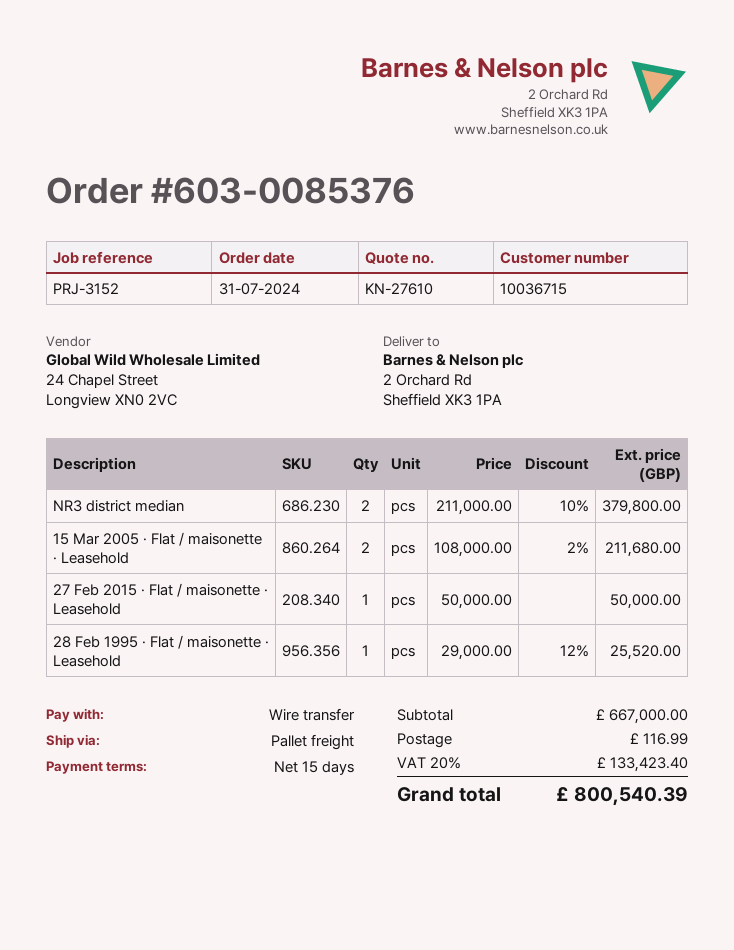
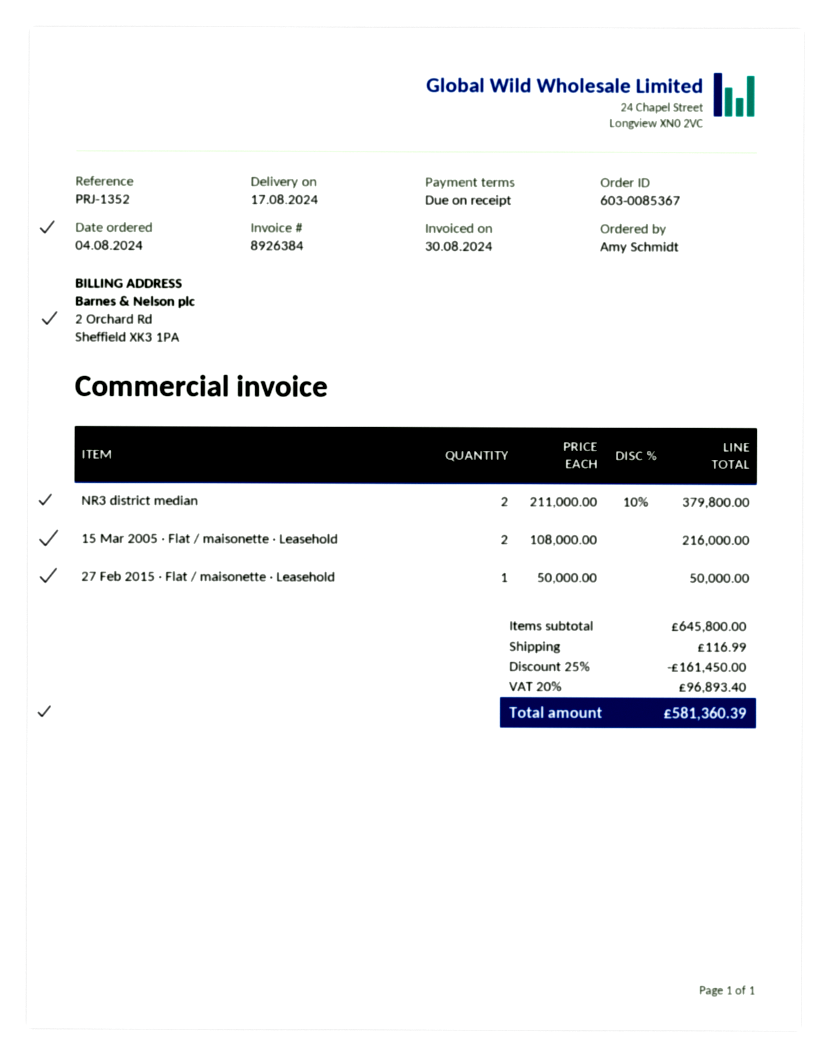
order number: 603-0085376 -> 603-0085367
order date: 2024-07-31 -> 2024-08-04
payment terms: 15 days -> on receipt
reference: PRJ-3152 -> PRJ-1352
15 Mar 2005 · Flat / maisonette · Leasehold: 2 x 108000.00 - 2% = 211680.00 -> 2 x 108000.00 = 216000.00
28 Feb 1995 · Flat / maisonette · Leasehold: 1 x 29000.00 - 12% = 25520.00 -> none
subtotal: 667000.00 -> 645800.00
discount: none -> 25% = 161450.00
tax: 20% = 133423.40 -> 20% = 96893.40
total: 800540.39 -> 581360.39

